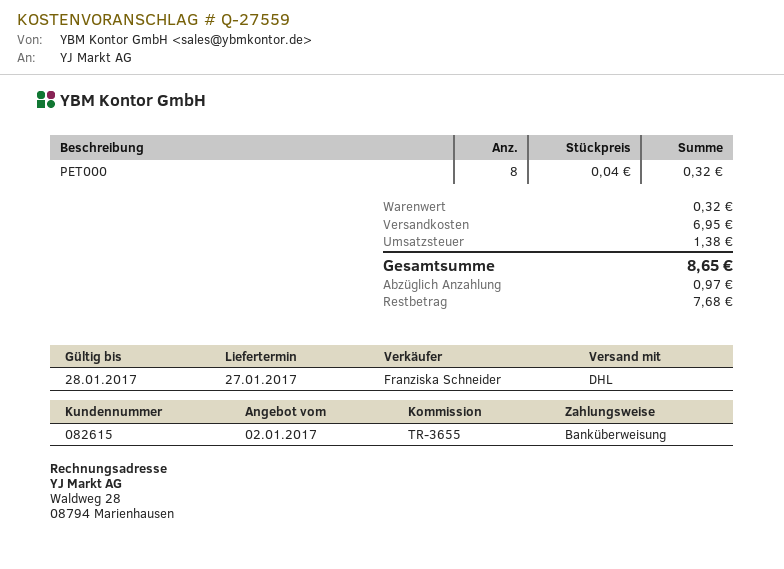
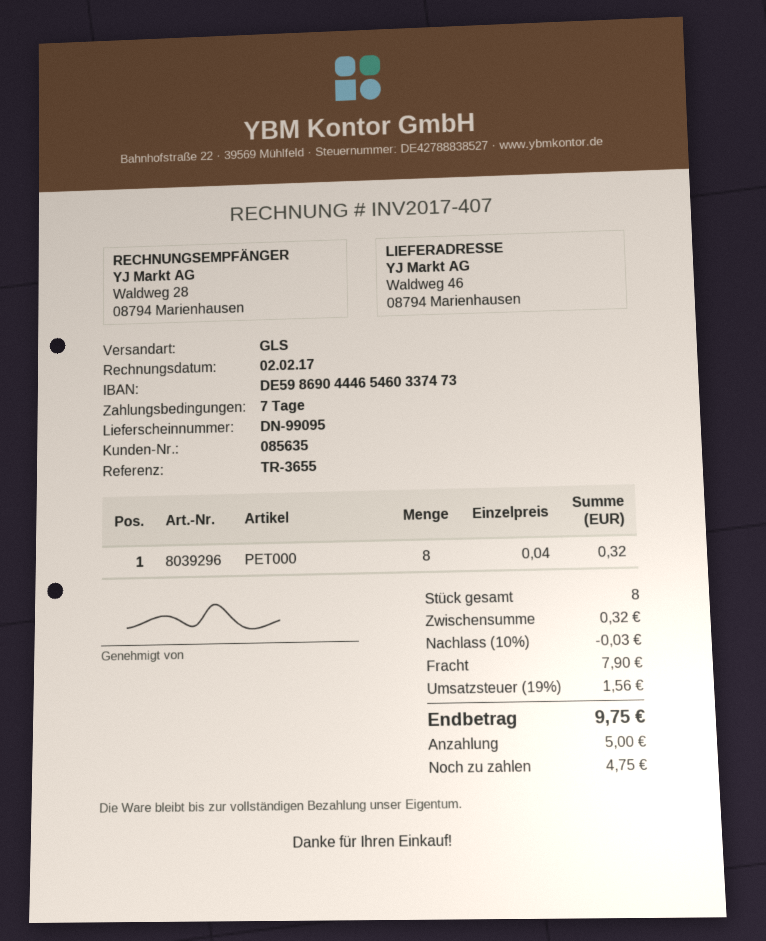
customer number: 082615 -> 085635
shipping method: DHL -> GLS
discount: none -> 10% = 0.03
shipping: 6.95 -> 7.90
tax: 1.38 -> 1.56
total: 8.65 -> 9.75
deposit: 0.97 -> 5.00
balance: 7.68 -> 4.75

